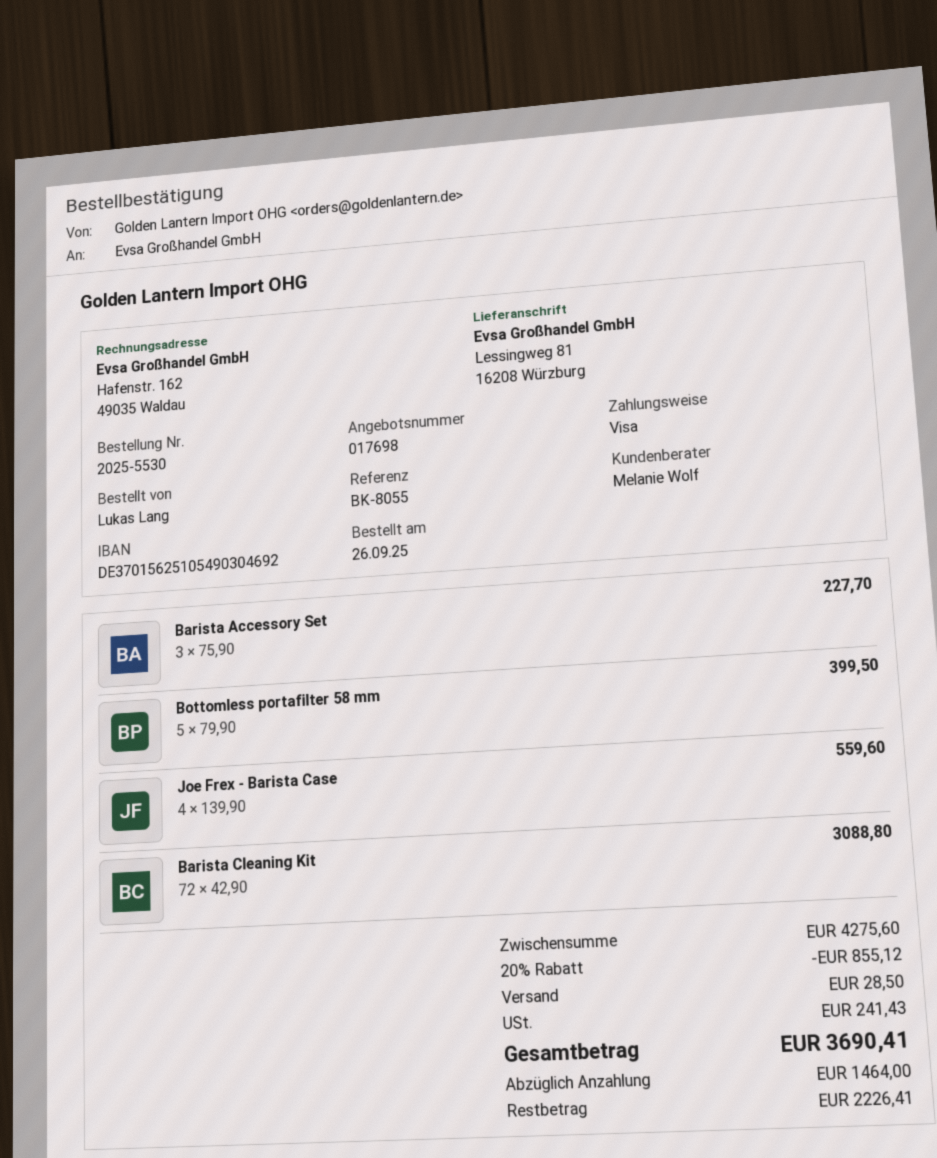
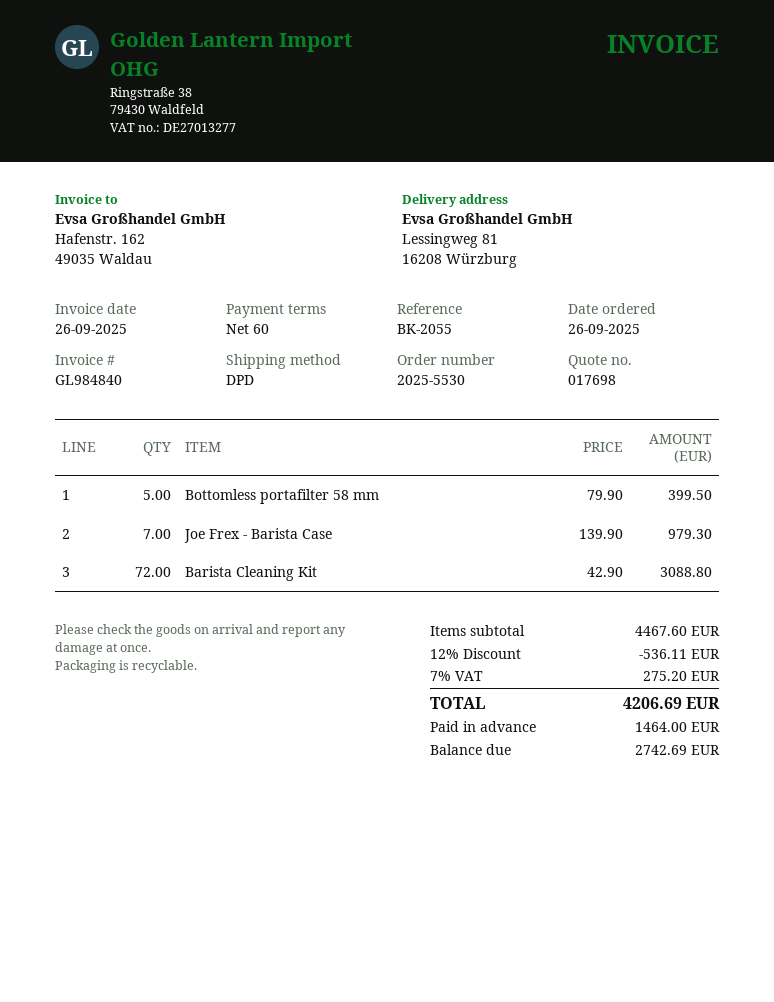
reference: BK-8055 -> BK-2055
Barista Accessory Set: 3 x 75.90 = 227.70 -> none
Joe Frex - Barista Case: 4 x 139.90 = 559.60 -> 7 x 139.90 = 979.30
subtotal: 4275.60 -> 4467.60
discount: 20% = 855.12 -> 12% = 536.11
shipping: 28.50 -> none
tax: 241.43 -> 275.20
total: 3690.41 -> 4206.69
balance: 2226.41 -> 2742.69

